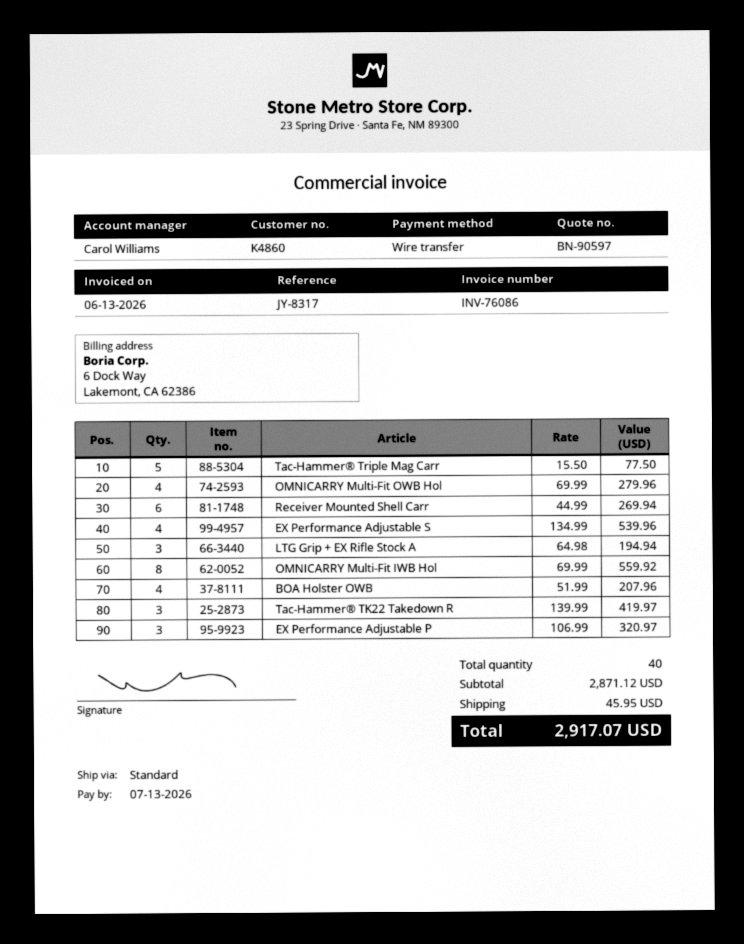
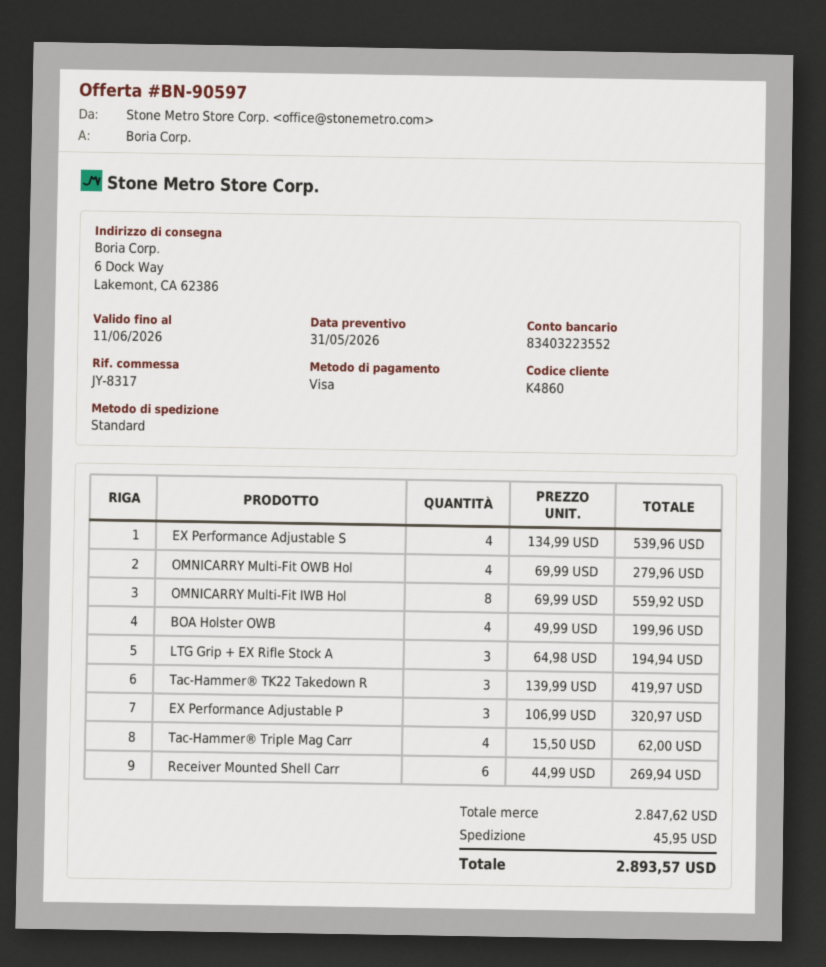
payment method: bank transfer -> Visa
Tac-Hammer® Triple Mag Carr: 5 x 15.50 = 77.50 -> 4 x 15.50 = 62.00
BOA Holster OWB: 4 x 51.99 = 207.96 -> 4 x 49.99 = 199.96
subtotal: 2871.12 -> 2847.62
total: 2917.07 -> 2893.57

